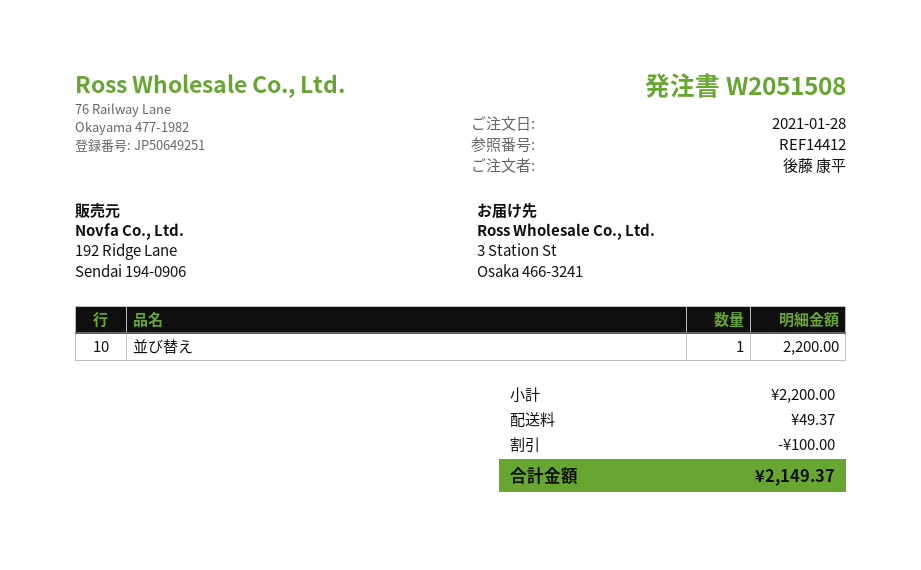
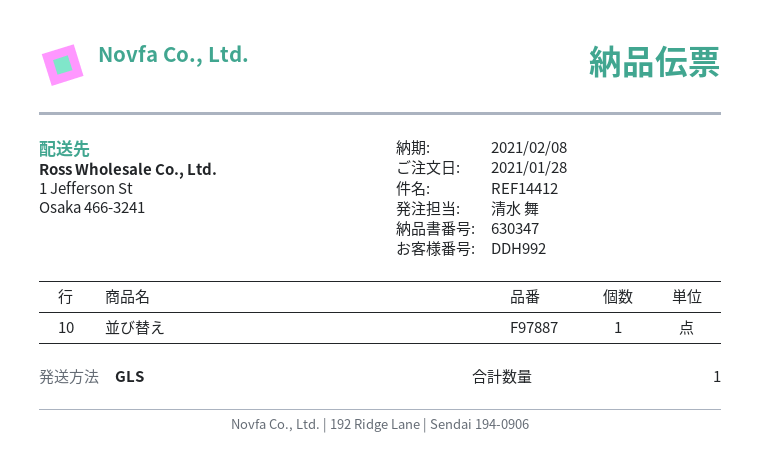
ordered by: 後藤 康平 -> 清水 舞
ship to: 3 Station St, Osaka 466-3241 -> 1 Jefferson St, Osaka 466-3241

